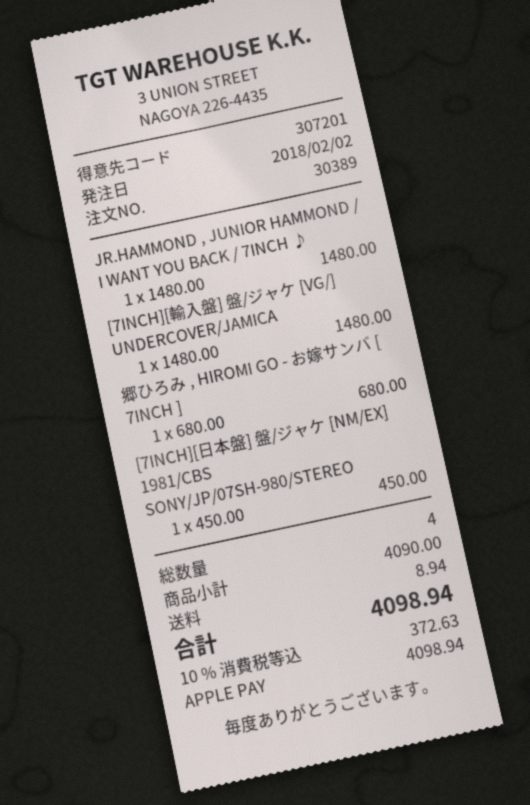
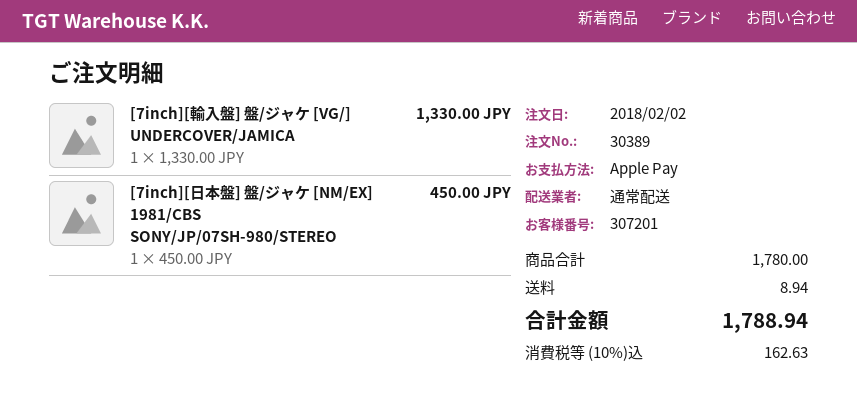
JR.HAMMOND , JUNIOR HAMMOND / I WANT YOU BACK / 7INCH ♪: 1 x 1480.00 = 1480.00 -> none
[7INCH][輸入盤] 盤/ジャケ [VG/] UNDERCOVER/JAMICA: 1 x 1480.00 = 1480.00 -> 1 x 1330.00 = 1330.00
郷ひろみ , HIROMI GO - お嫁サンバ [ 7INCH ]: 1 x 680.00 = 680.00 -> none
subtotal: 4090.00 -> 1780.00
tax: 10% = 372.63 -> 10% = 162.63
total: 4098.94 -> 1788.94

